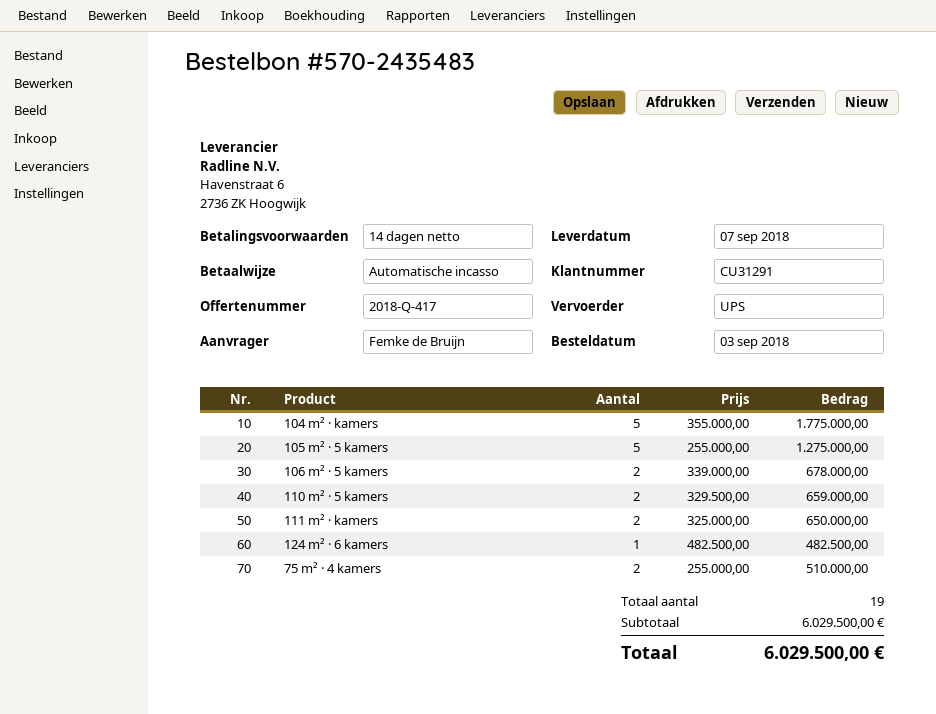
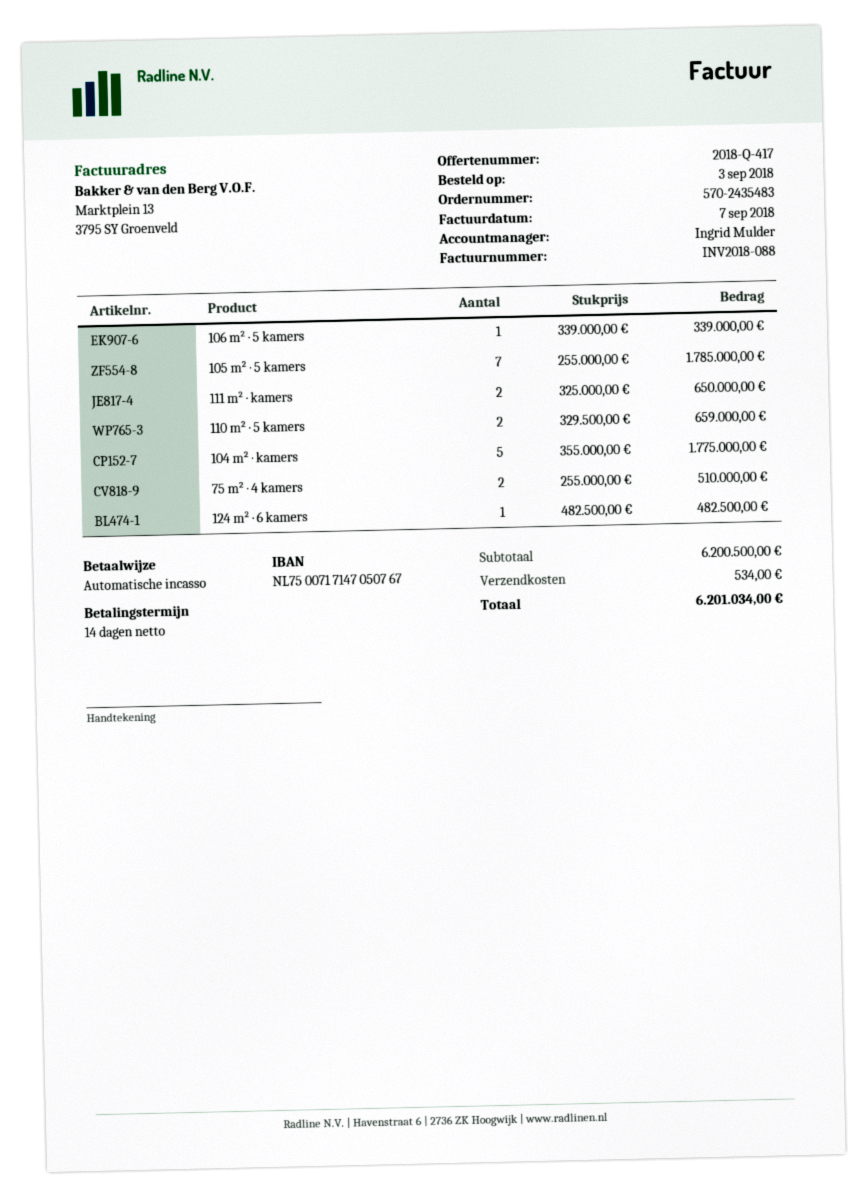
105 m² · 5 kamers: 5 x 255000.00 = 1275000.00 -> 7 x 255000.00 = 1785000.00
106 m² · 5 kamers: 2 x 339000.00 = 678000.00 -> 1 x 339000.00 = 339000.00
subtotal: 6029500.00 -> 6200500.00
shipping: none -> 534.00
total: 6029500.00 -> 6201034.00

